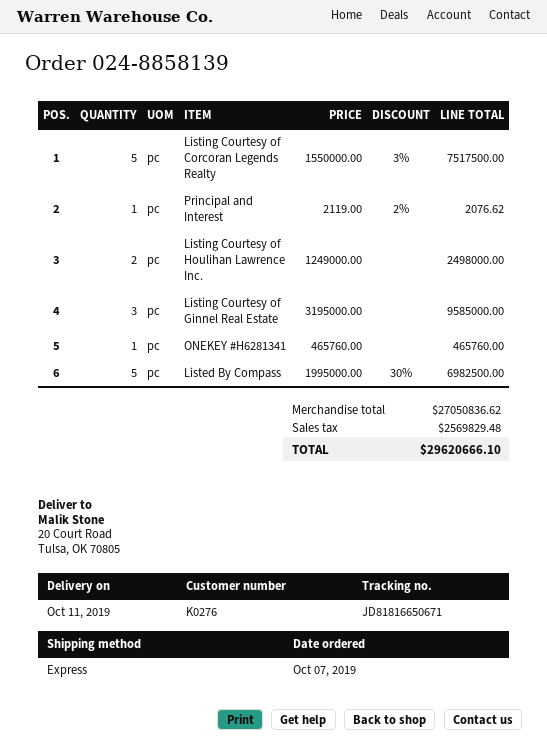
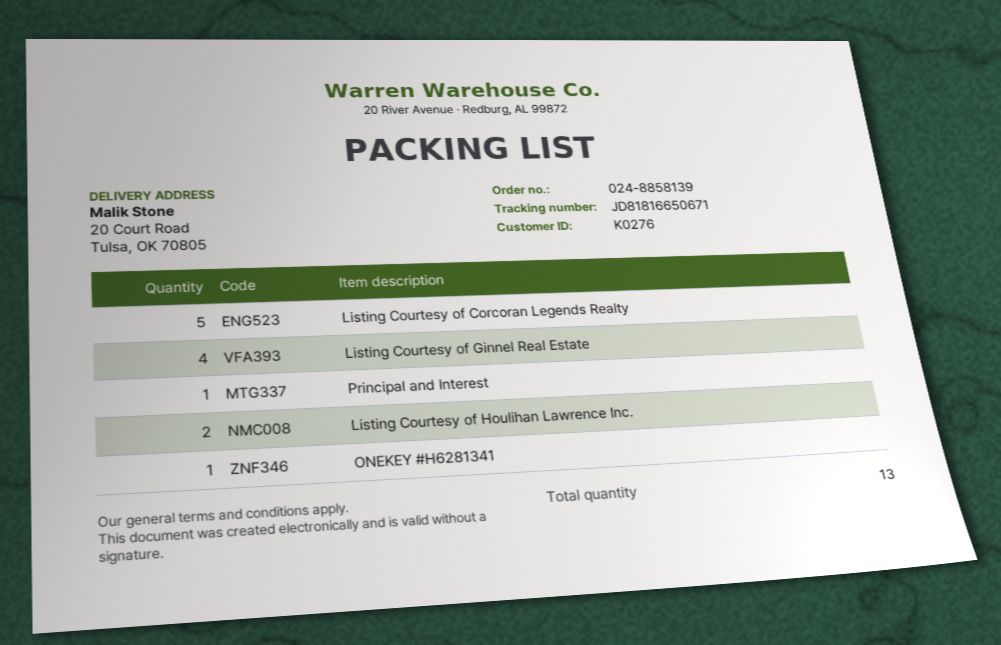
Listing Courtesy of Ginnel Real Estate: 3 -> 4
Listed By Compass: 5 -> none

